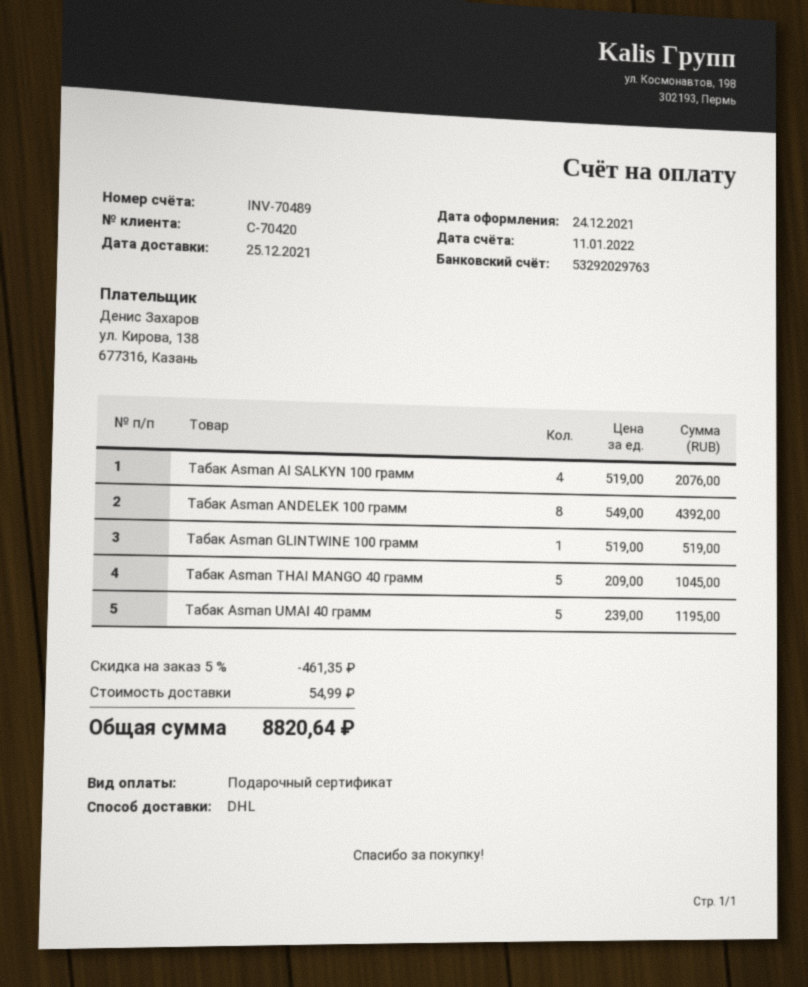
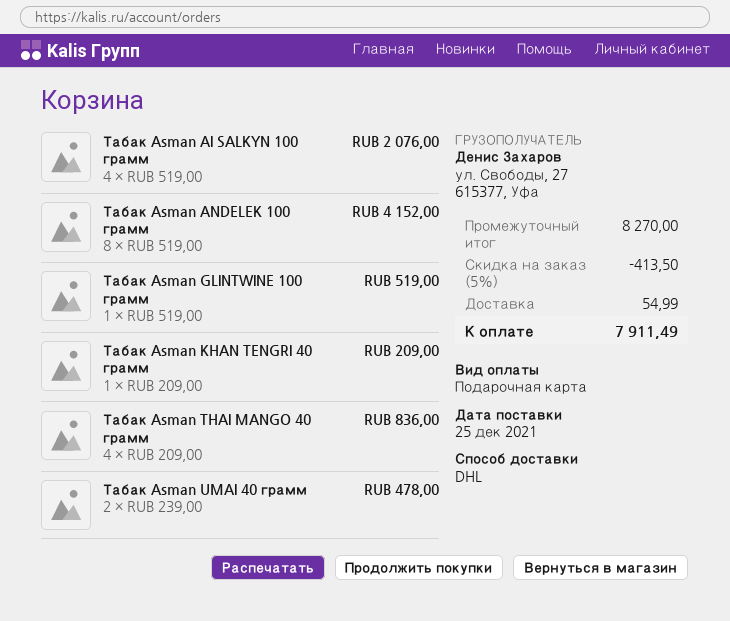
Табак Asman ANDELEK 100 грамм: 8 x 549.00 = 4392.00 -> 8 x 519.00 = 4152.00
Табак Asman THAI MANGO 40 грамм: 5 x 209.00 = 1045.00 -> 4 x 209.00 = 836.00
Табак Asman UMAI 40 грамм: 5 x 239.00 = 1195.00 -> 2 x 239.00 = 478.00
Табак Asman KHAN TENGRI 40 грамм: none -> 1 x 209.00 = 209.00
discount: 5% = 461.35 -> 5% = 413.50
total: 8820.64 -> 7911.49

